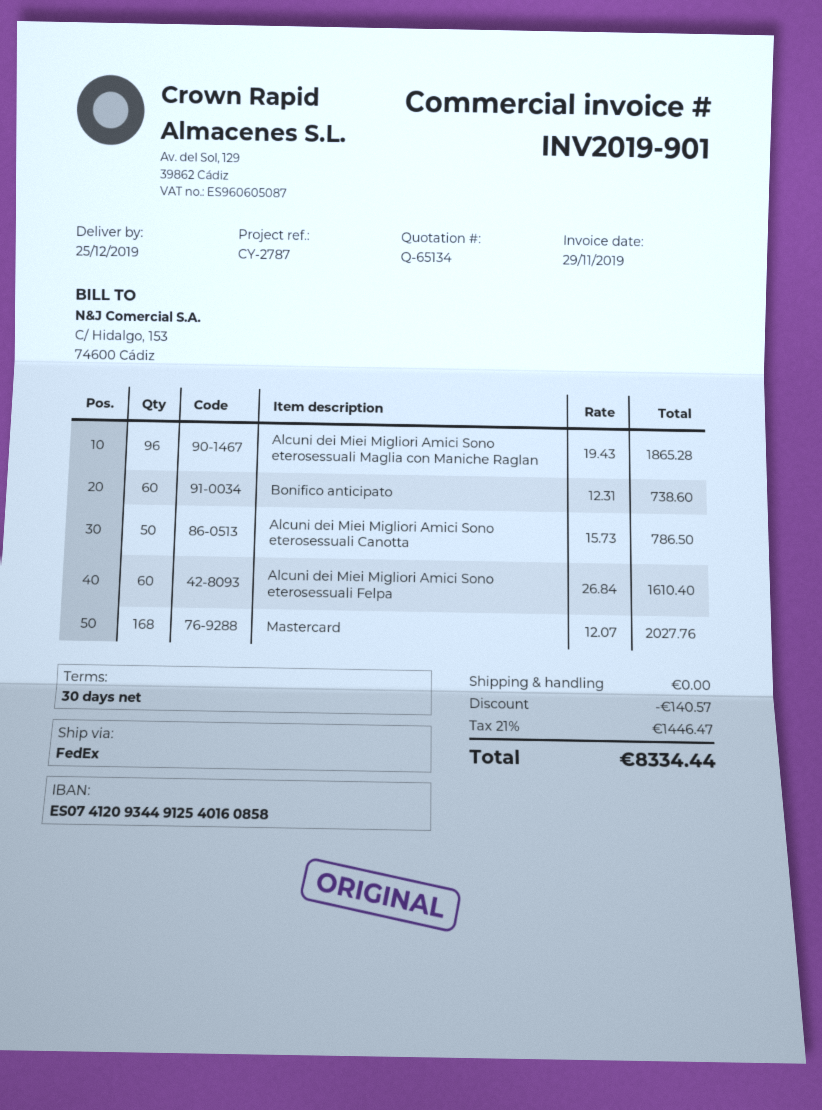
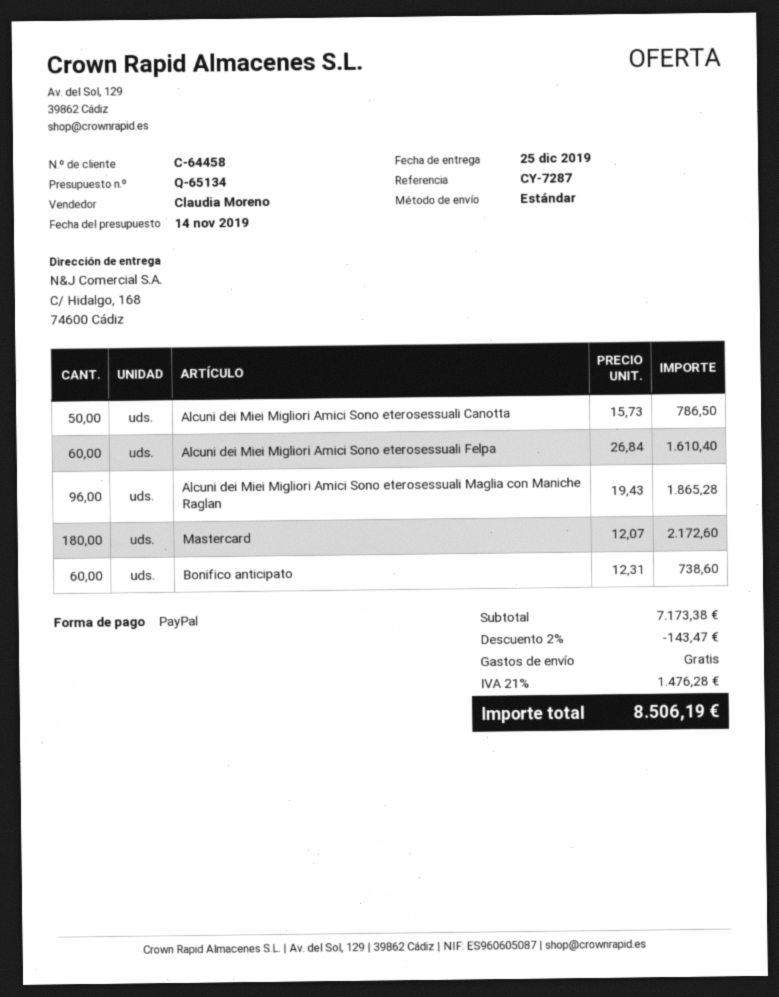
reference: CY-2787 -> CY-7287
shipping method: FedEx -> standard
Mastercard: 168 x 12.07 = 2027.76 -> 180 x 12.07 = 2172.60
discount: 140.57 -> 143.47
tax: 21% = 1446.47 -> 21% = 1476.28
total: 8334.44 -> 8506.19

